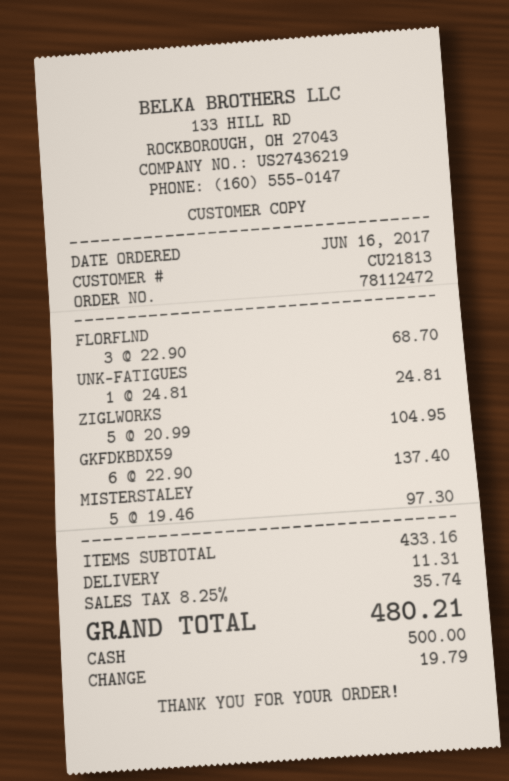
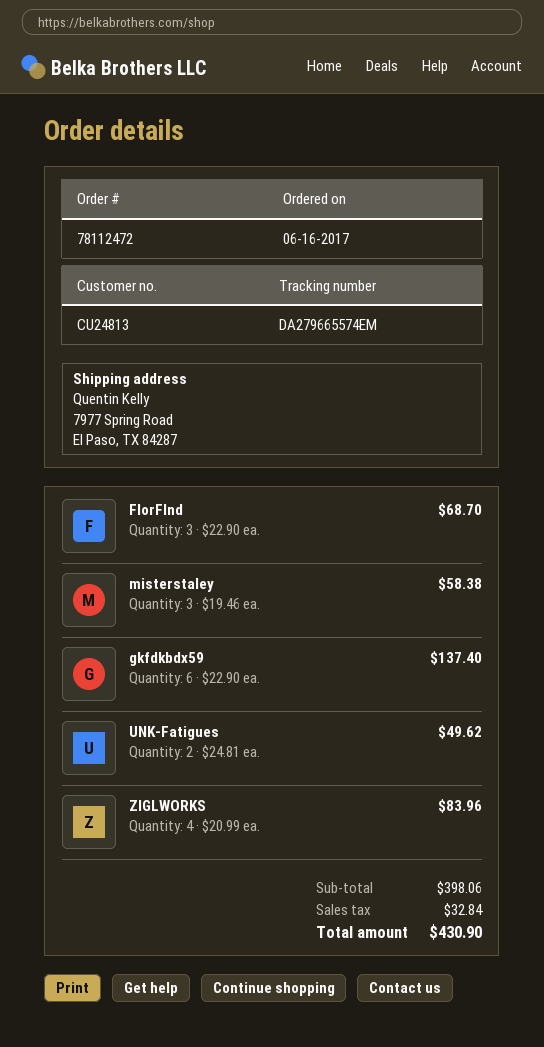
customer number: CU21813 -> CU24813
UNK-FATIGUES: 1 x 24.81 = 24.81 -> 2 x 24.81 = 49.62
ZIGLWORKS: 5 x 20.99 = 104.95 -> 4 x 20.99 = 83.96
MISTERSTALEY: 5 x 19.46 = 97.30 -> 3 x 19.46 = 58.38
subtotal: 433.16 -> 398.06
shipping: 11.31 -> none
tax: 35.74 -> 32.84
total: 480.21 -> 430.90

